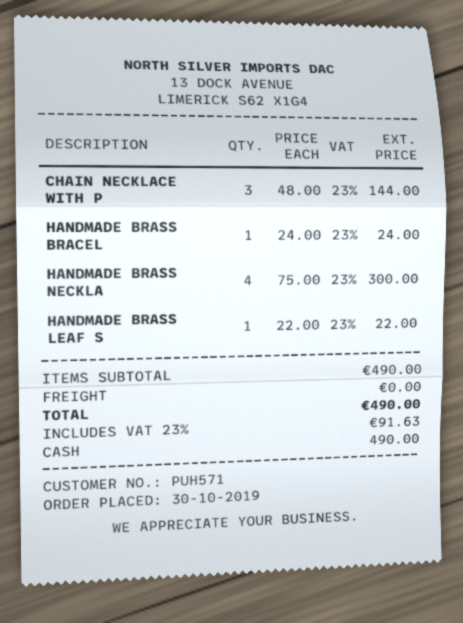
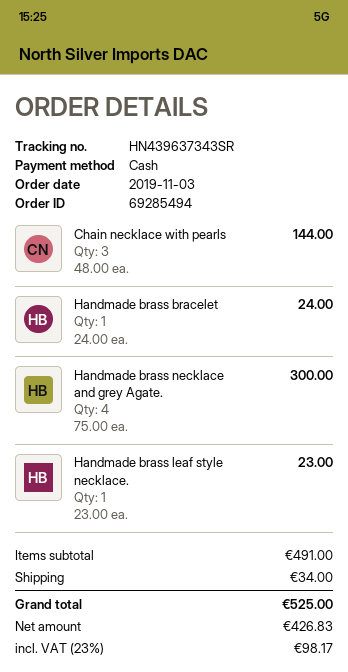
order date: 2019-10-30 -> 2019-11-03
HANDMADE BRASS LEAF S: 1 x 22.00 = 22.00 -> 1 x 23.00 = 23.00
subtotal: 490.00 -> 491.00
shipping: 0.00 -> 34.00
tax: 23% = 91.63 -> 23% = 98.17
total: 490.00 -> 525.00

